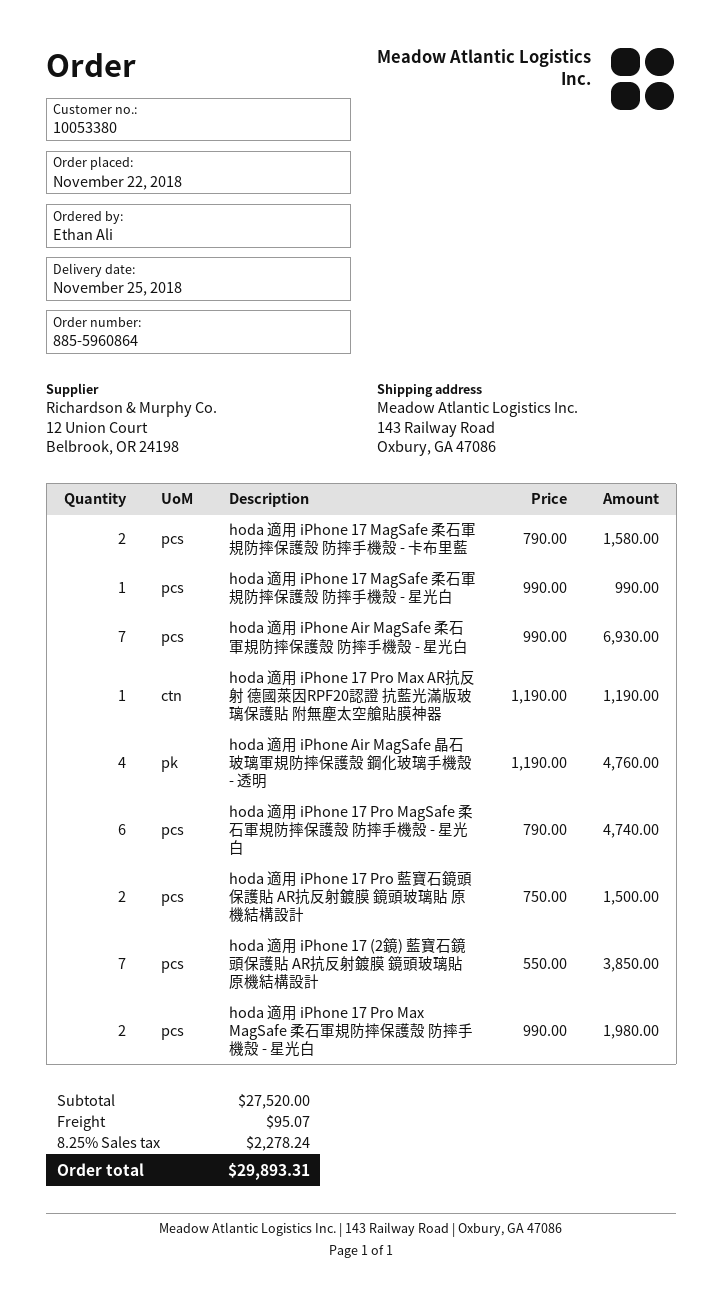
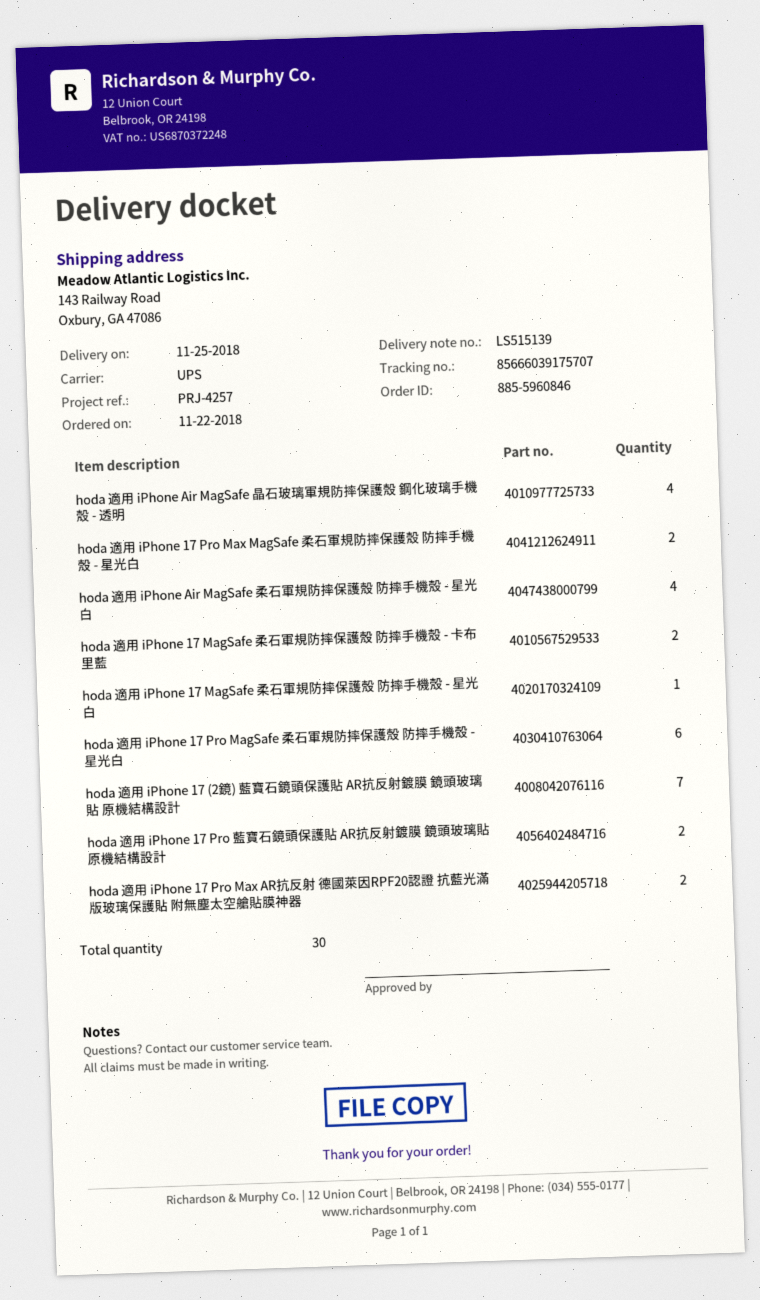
order number: 885-5960864 -> 885-5960846
hoda 適用 iPhone Air MagSafe 柔石軍規防摔保護殼 防摔手機殼 - 星光白: 7 -> 4
hoda 適用 iPhone 17 Pro Max AR抗反射 德國萊因RPF20認證 抗藍光滿版玻璃保護貼 附無塵太空艙貼膜神器: 1 -> 2

